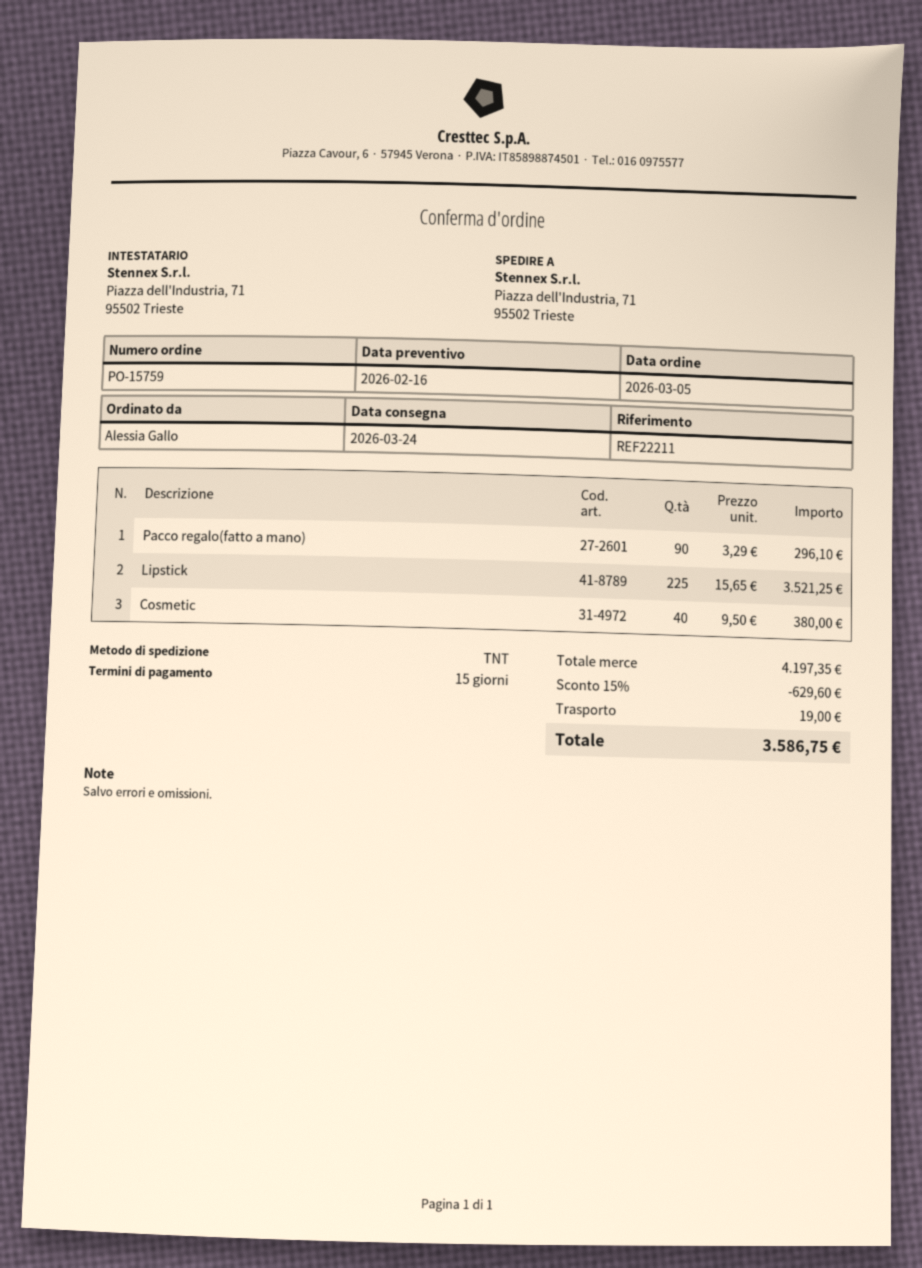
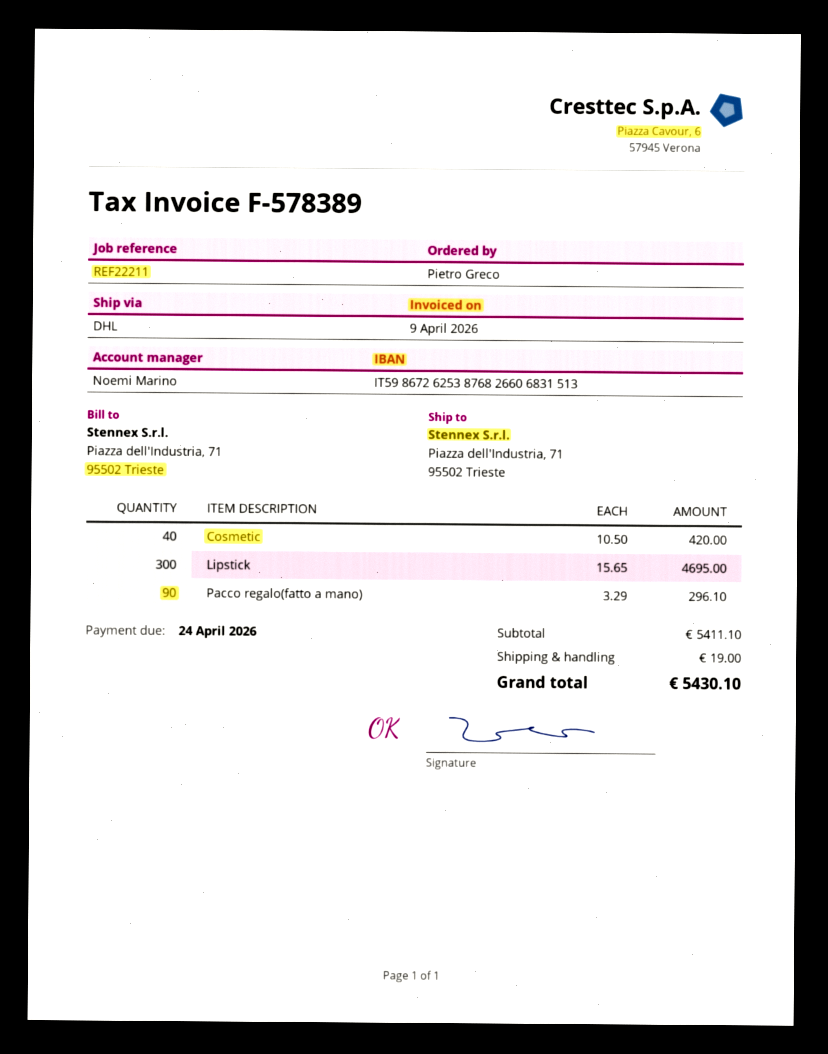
ordered by: Alessia Gallo -> Pietro Greco
shipping method: TNT -> DHL
Lipstick: 225 x 15.65 = 3521.25 -> 300 x 15.65 = 4695.00
Cosmetic: 40 x 9.50 = 380.00 -> 40 x 10.50 = 420.00
subtotal: 4197.35 -> 5411.10
discount: 15% = 629.60 -> none
total: 3586.75 -> 5430.10

